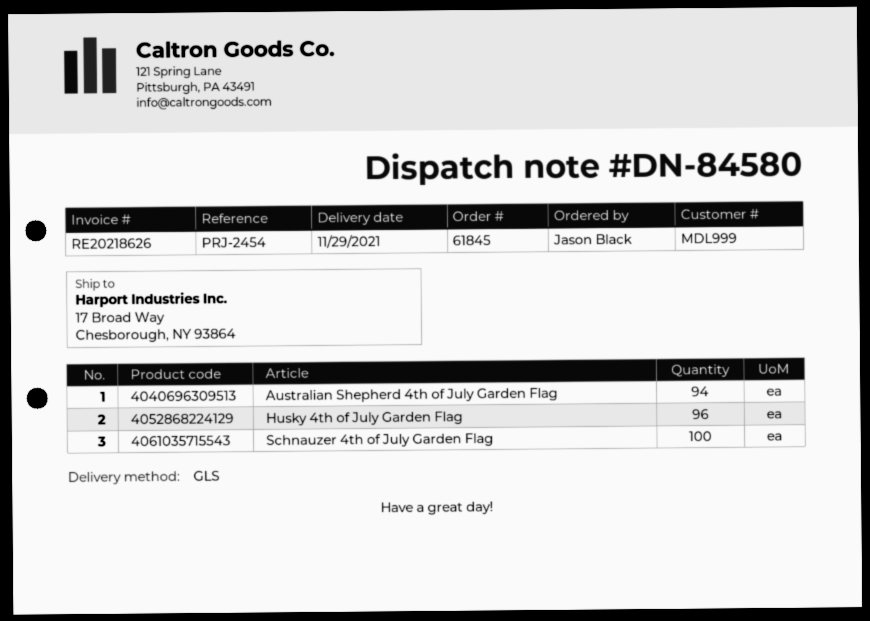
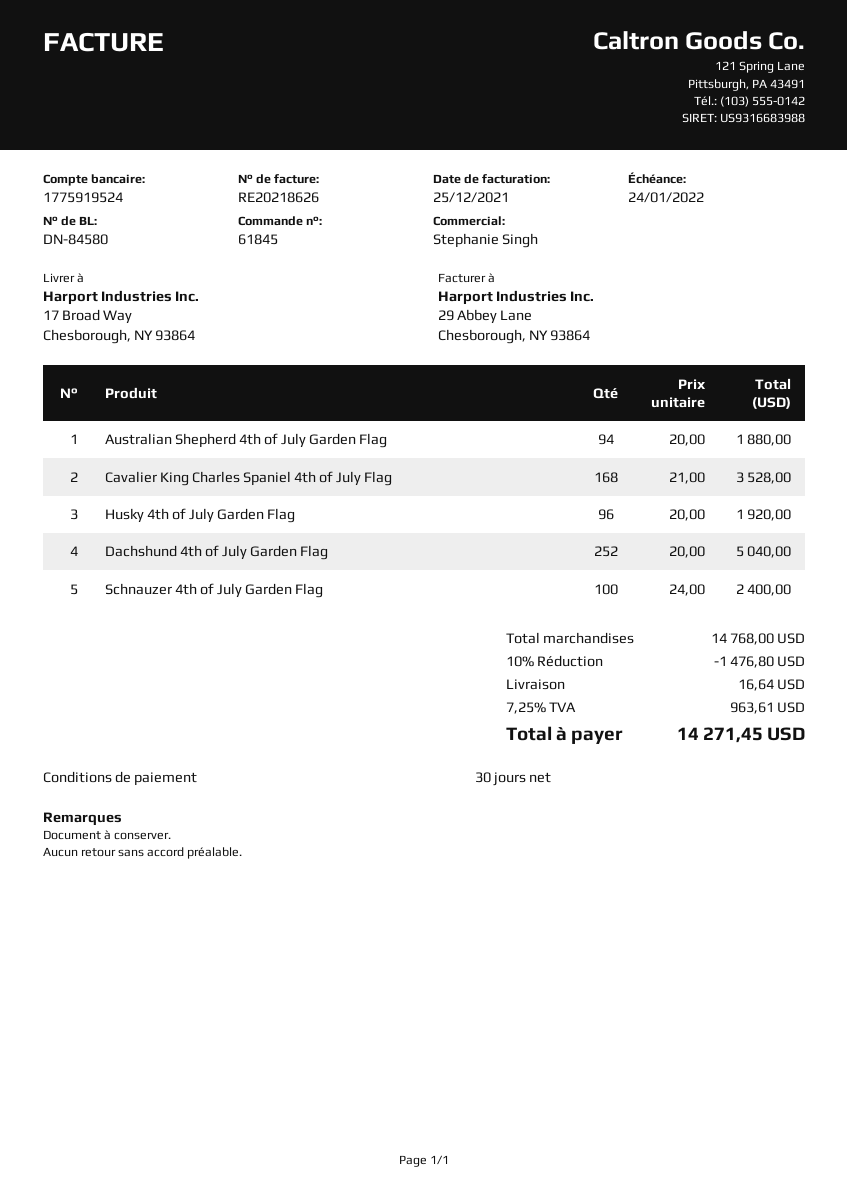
Cavalier King Charles Spaniel 4th of July Flag: none -> 168
Dachshund 4th of July Garden Flag: none -> 252

